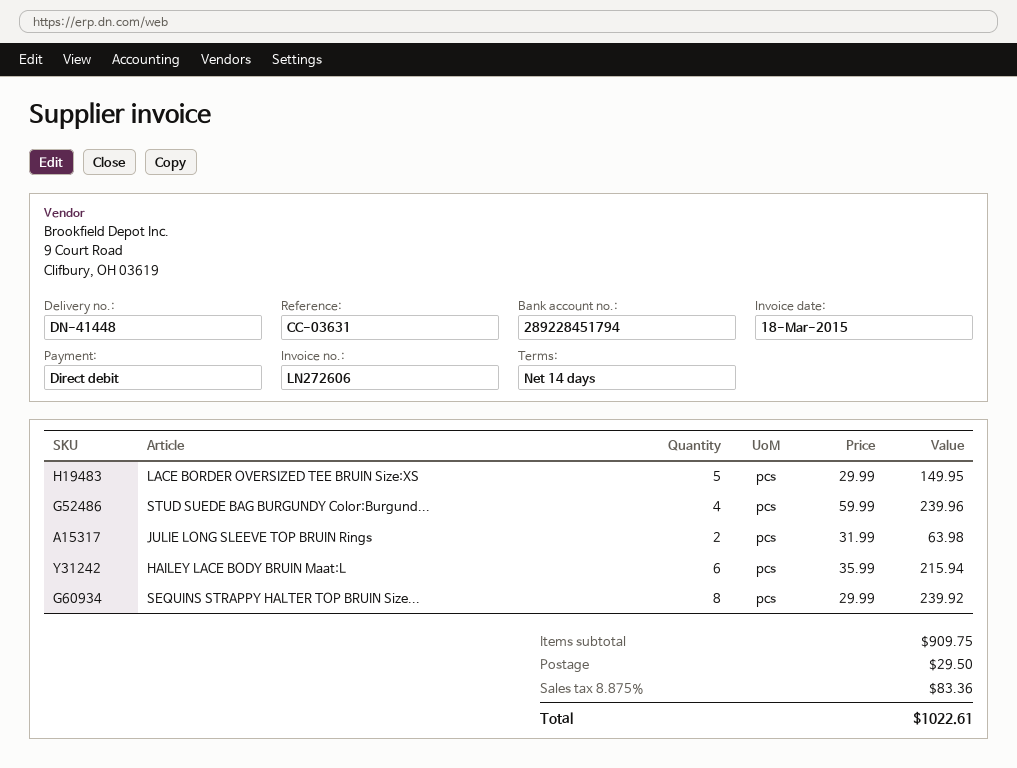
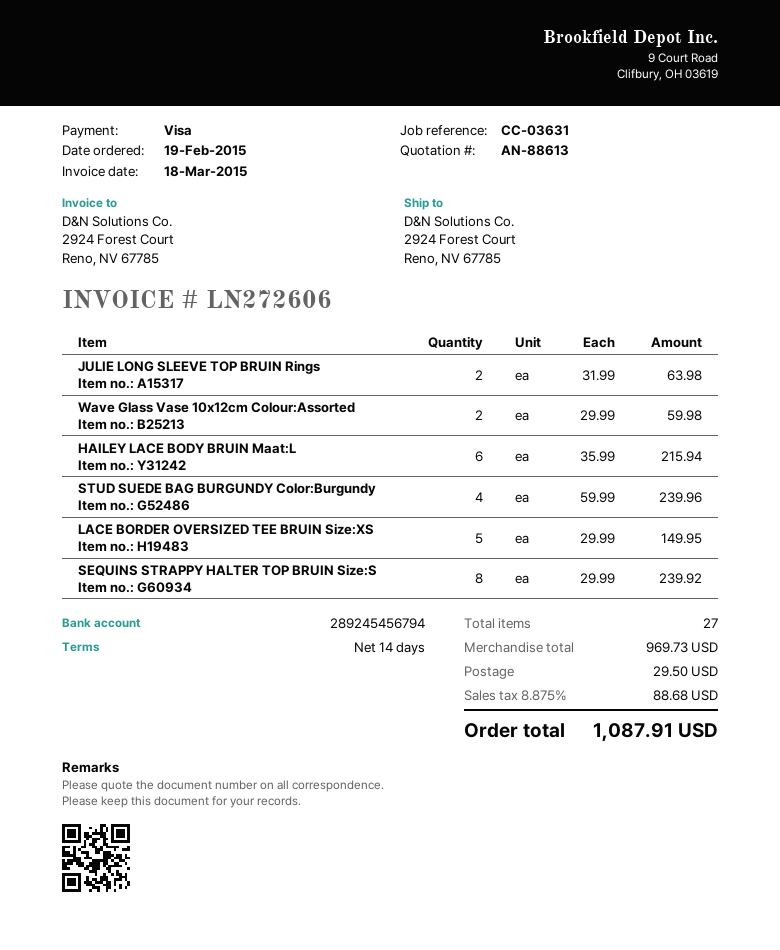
payment method: direct debit -> Visa
bank account: 289228451794 -> 289245456794
Wave Glass Vase 10x12cm Colour:Assorted: none -> 2 x 29.99 = 59.98
subtotal: 909.75 -> 969.73
tax: 8.875% = 83.36 -> 8.875% = 88.68
total: 1022.61 -> 1087.91

